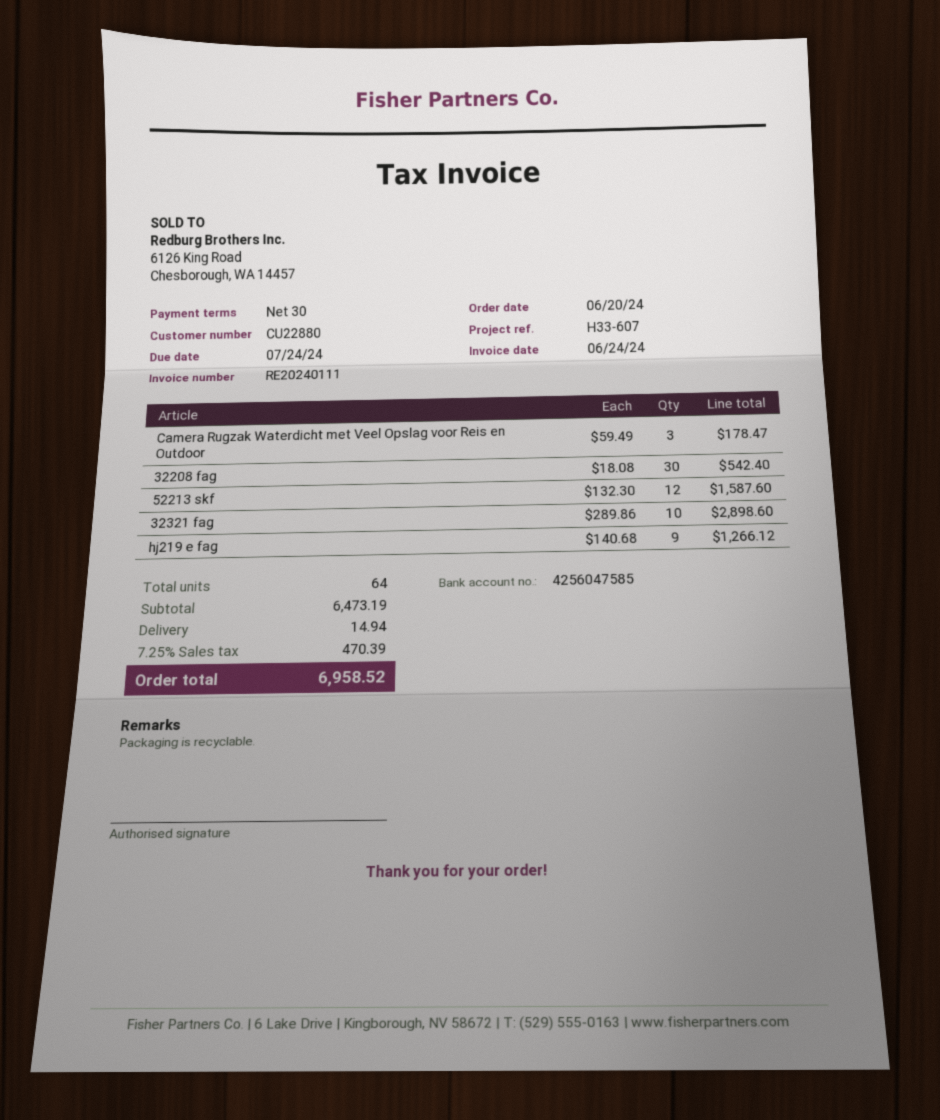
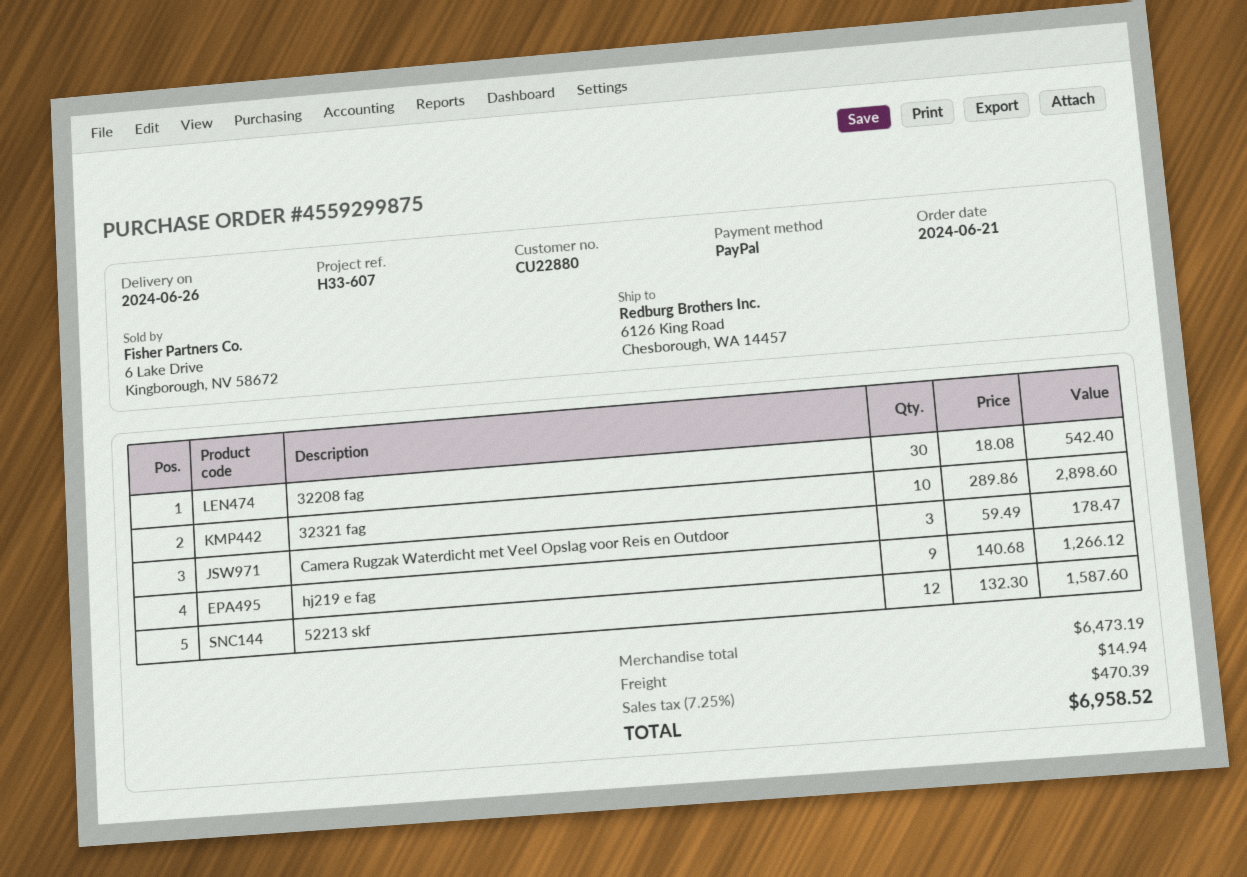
order date: 2024-06-20 -> 2024-06-21

